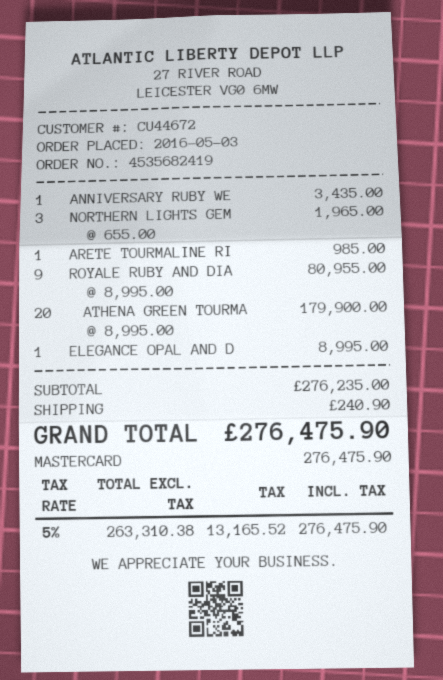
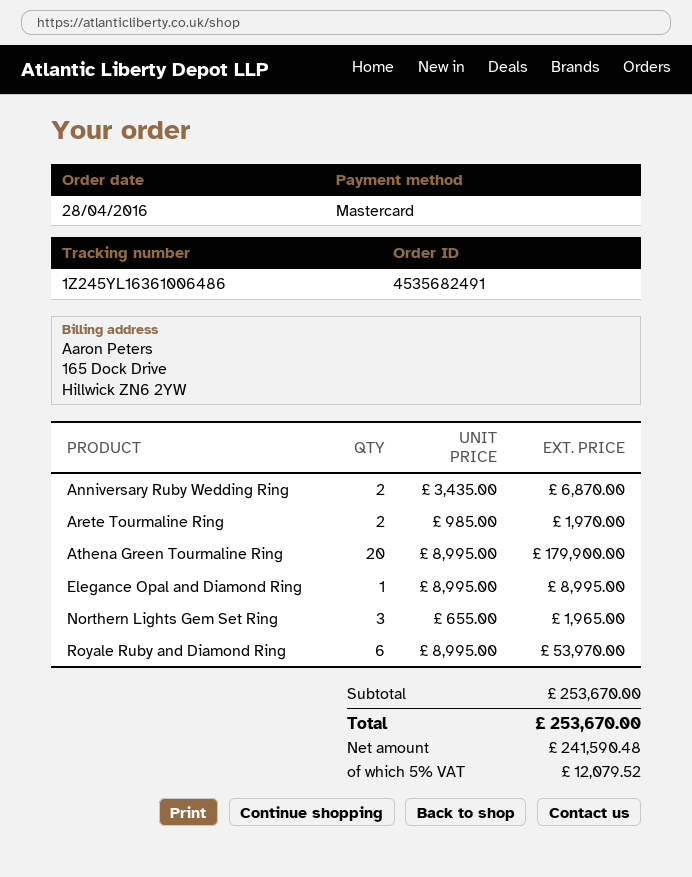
order number: 4535682419 -> 4535682491
order date: 2016-05-03 -> 2016-04-28
ANNIVERSARY RUBY WE: 1 x 3435.00 = 3435.00 -> 2 x 3435.00 = 6870.00
ARETE TOURMALINE RI: 1 x 985.00 = 985.00 -> 2 x 985.00 = 1970.00
ROYALE RUBY AND DIA: 9 x 8995.00 = 80955.00 -> 6 x 8995.00 = 53970.00
subtotal: 276235.00 -> 253670.00
shipping: 240.90 -> none
net: 263310.38 -> 241590.48
tax: 5% = 13165.52 -> 5% = 12079.52
total: 276475.90 -> 253670.00

